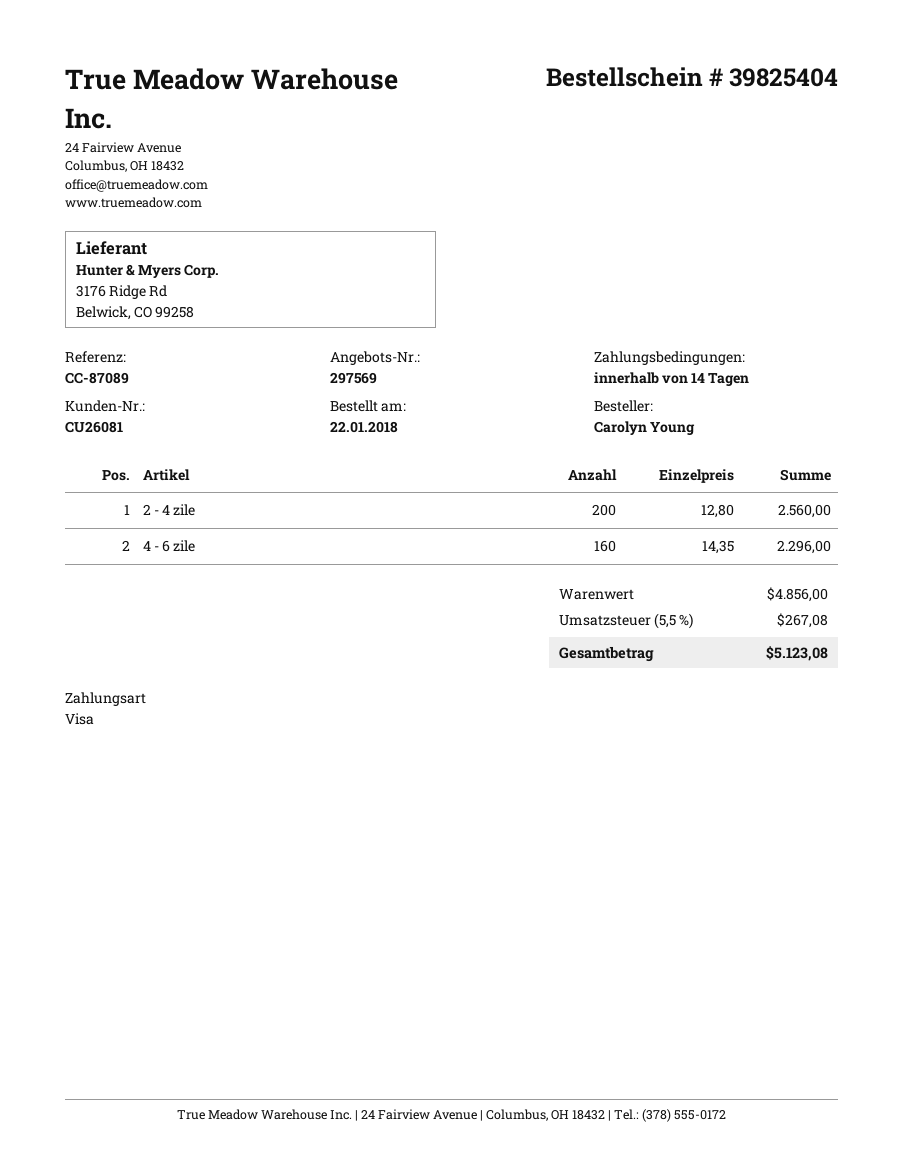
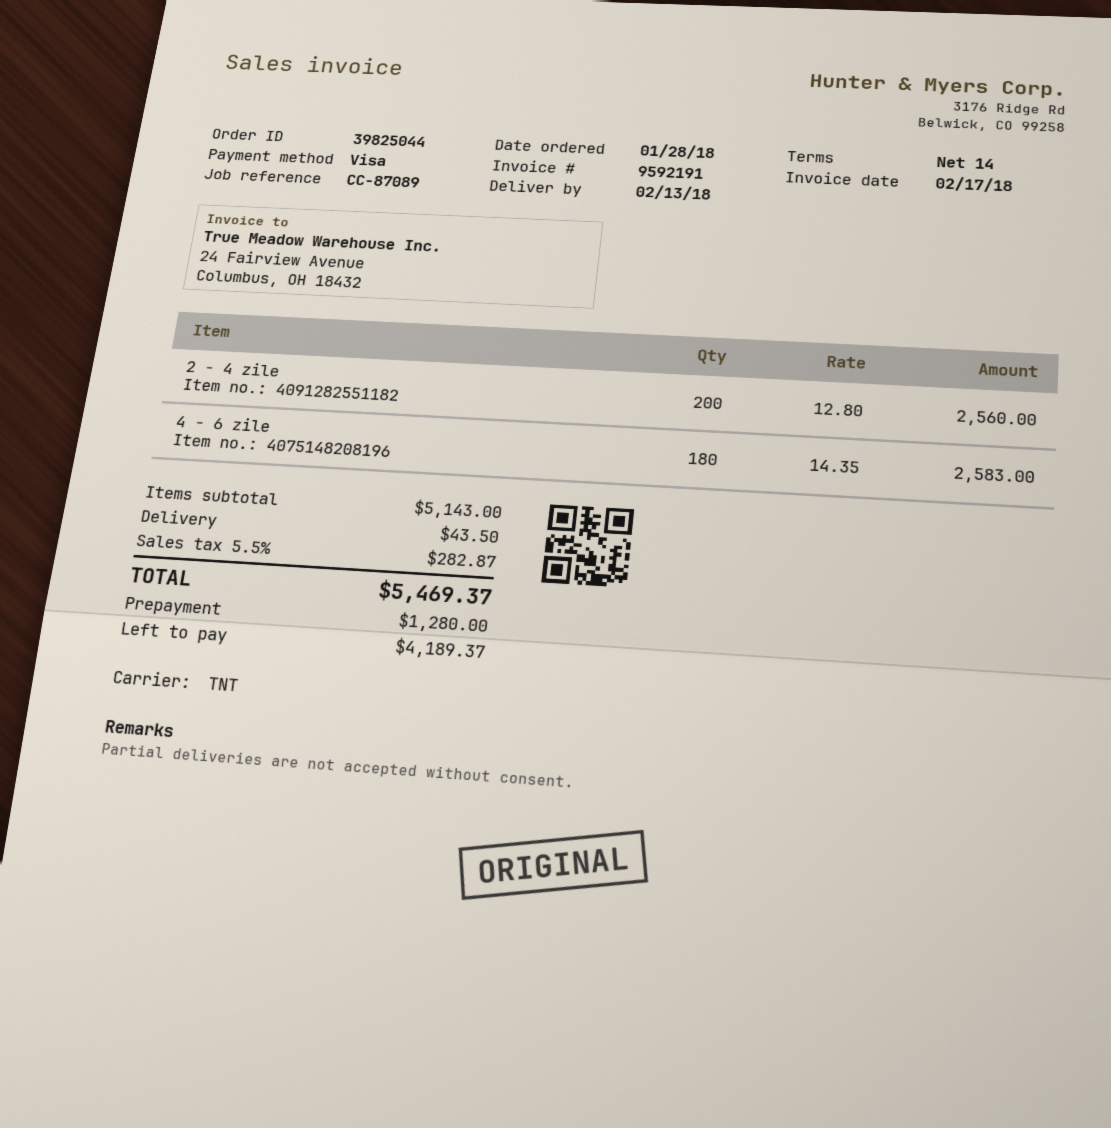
order number: 39825404 -> 39825044
order date: 2018-01-22 -> 2018-01-28
4 - 6 zile: 160 x 14.35 = 2296.00 -> 180 x 14.35 = 2583.00
subtotal: 4856.00 -> 5143.00
shipping: none -> 43.50
tax: 5.5% = 267.08 -> 5.5% = 282.87
total: 5123.08 -> 5469.37

